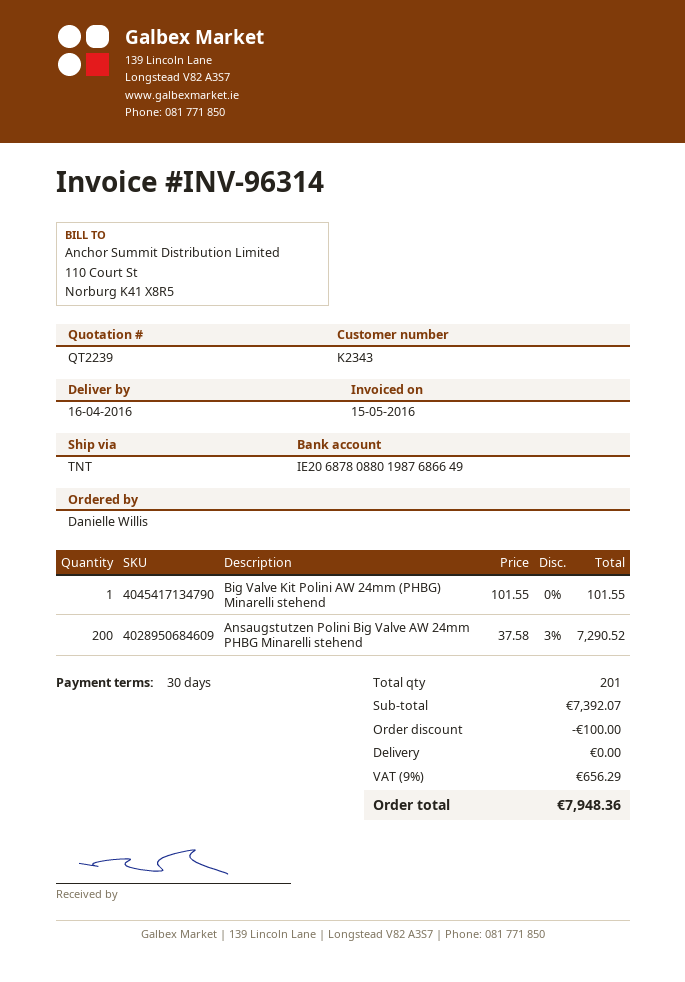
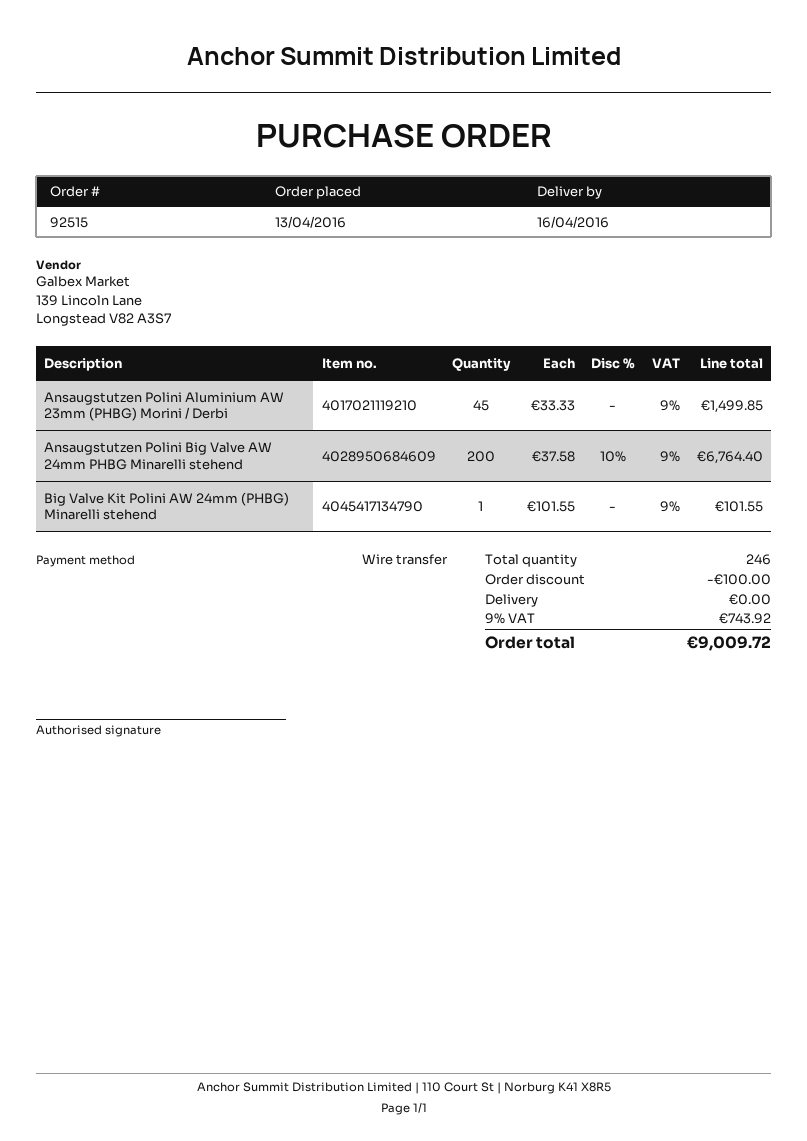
Ansaugstutzen Polini Big Valve AW 24mm PHBG Minarelli stehend: 200 x 37.58 - 3% = 7290.52 -> 200 x 37.58 - 10% = 6764.40
Ansaugstutzen Polini Aluminium AW 23mm (PHBG) Morini / Derbi: none -> 45 x 33.33 = 1499.85
total quantity: 201 -> 246
tax: 9% = 656.29 -> 9% = 743.92
total: 7948.36 -> 9009.72

